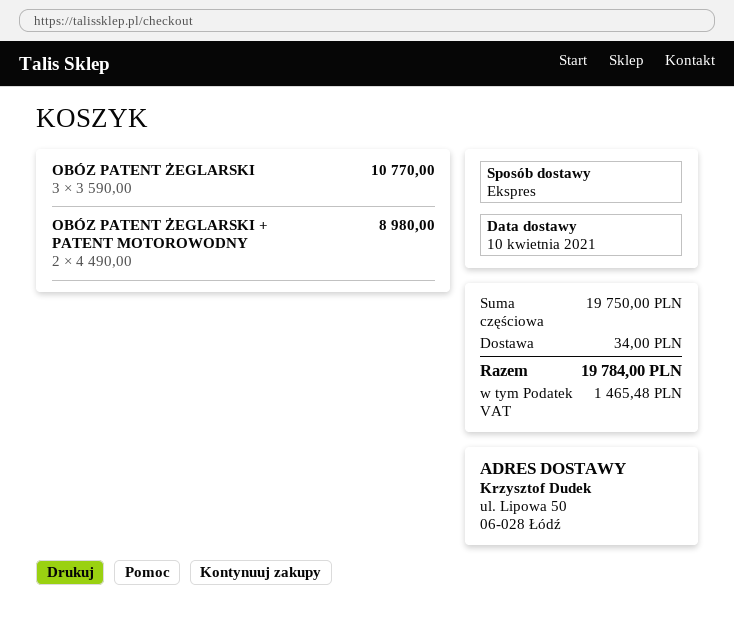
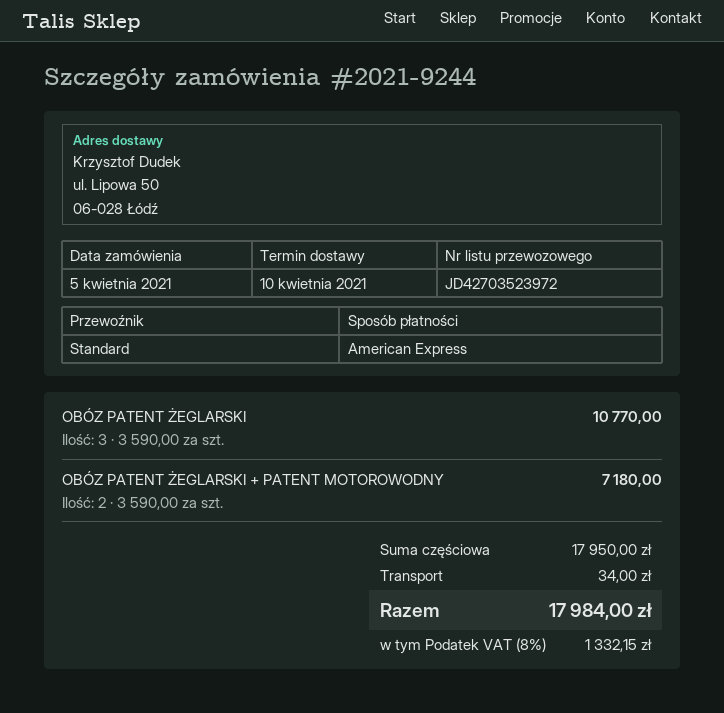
shipping method: express -> standard
OBÓZ PATENT ŻEGLARSKI + PATENT MOTOROWODNY: 2 x 4490.00 = 8980.00 -> 2 x 3590.00 = 7180.00
subtotal: 19750.00 -> 17950.00
tax: 1465.48 -> 1332.15
total: 19784.00 -> 17984.00

